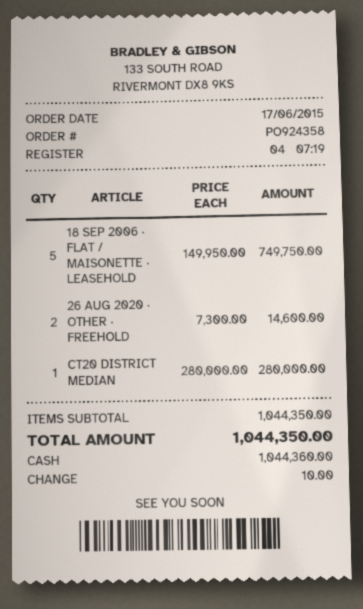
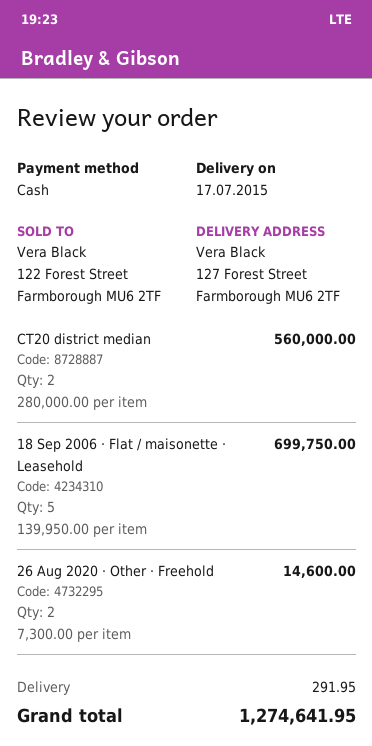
18 SEP 2006 · FLAT / MAISONETTE · LEASEHOLD: 5 x 149950.00 = 749750.00 -> 5 x 139950.00 = 699750.00
CT20 DISTRICT MEDIAN: 1 x 280000.00 = 280000.00 -> 2 x 280000.00 = 560000.00
shipping: none -> 291.95
total: 1044350.00 -> 1274641.95

